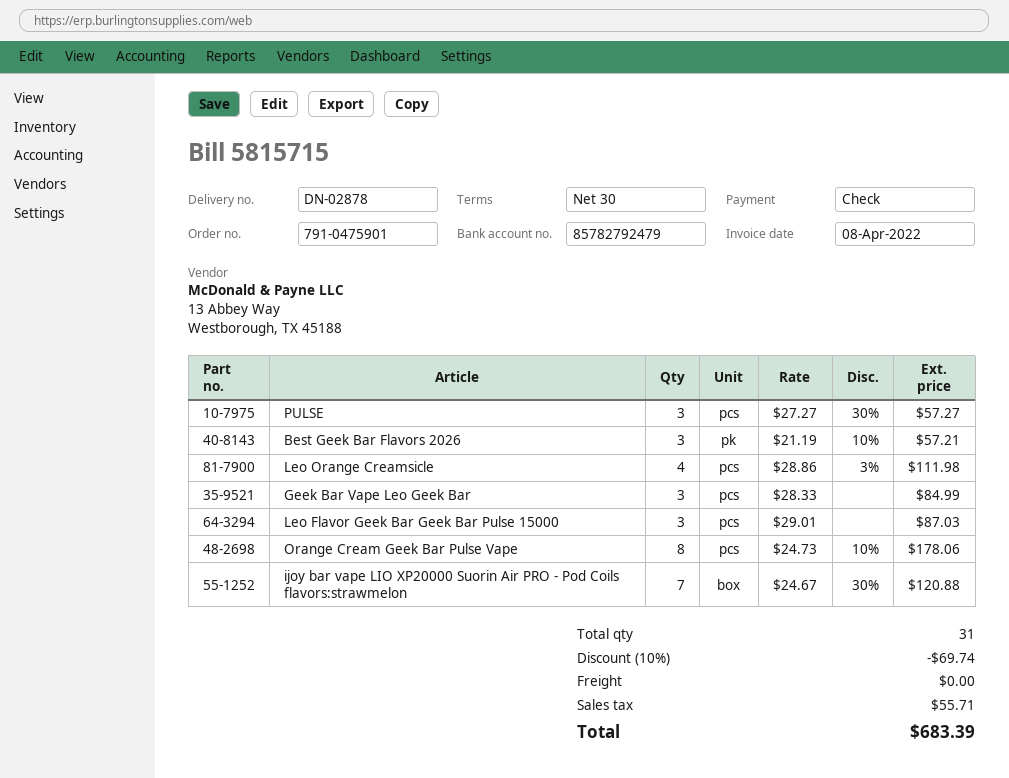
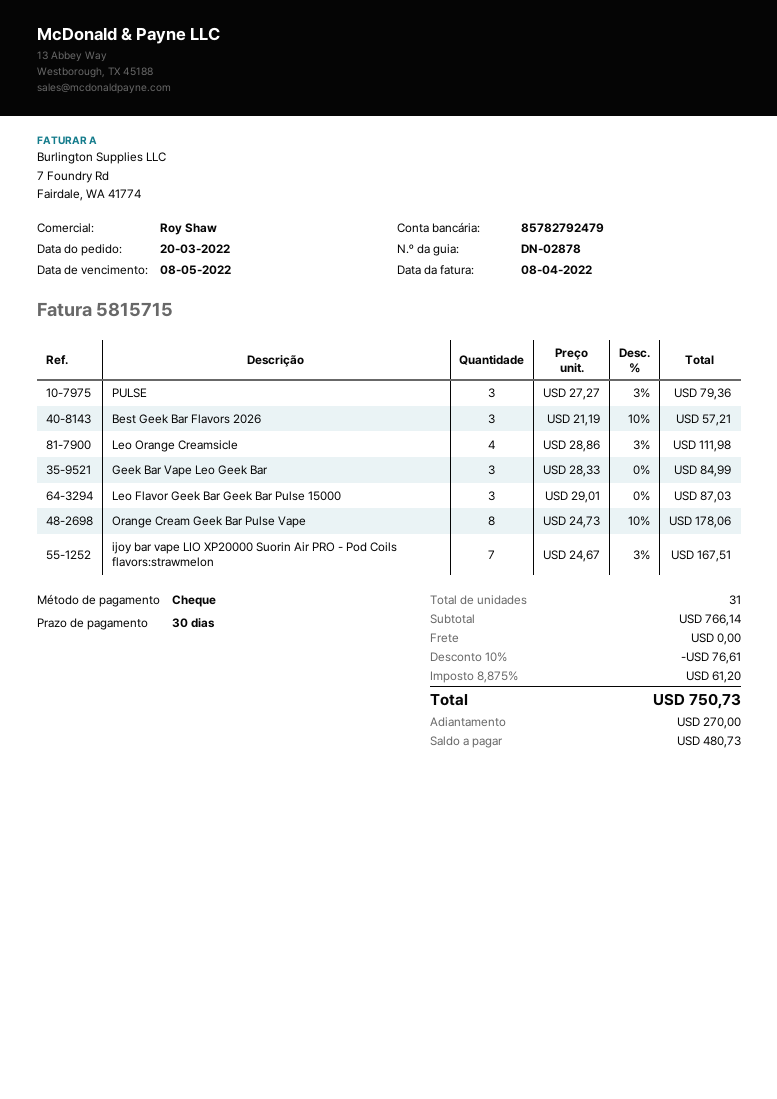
PULSE: 3 x 27.27 - 30% = 57.27 -> 3 x 27.27 - 3% = 79.36
ijoy bar vape LIO XP20000 Suorin Air PRO - Pod Coils flavors:strawmelon: 7 x 24.67 - 30% = 120.88 -> 7 x 24.67 - 3% = 167.51
discount: 10% = 69.74 -> 10% = 76.61
tax: 55.71 -> 61.20
total: 683.39 -> 750.73

